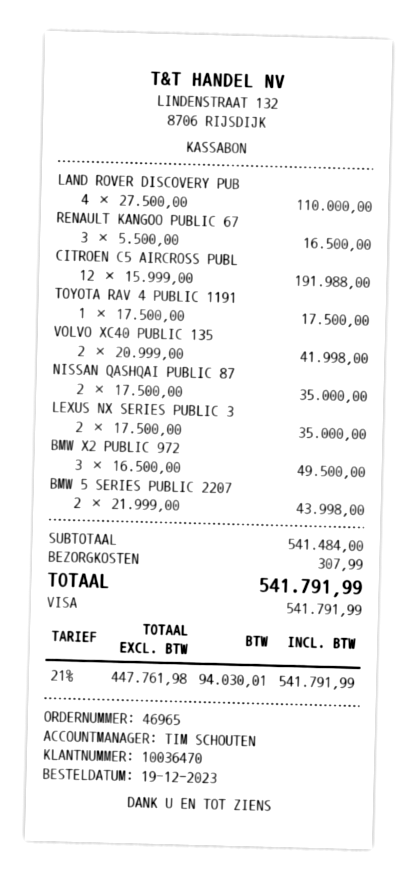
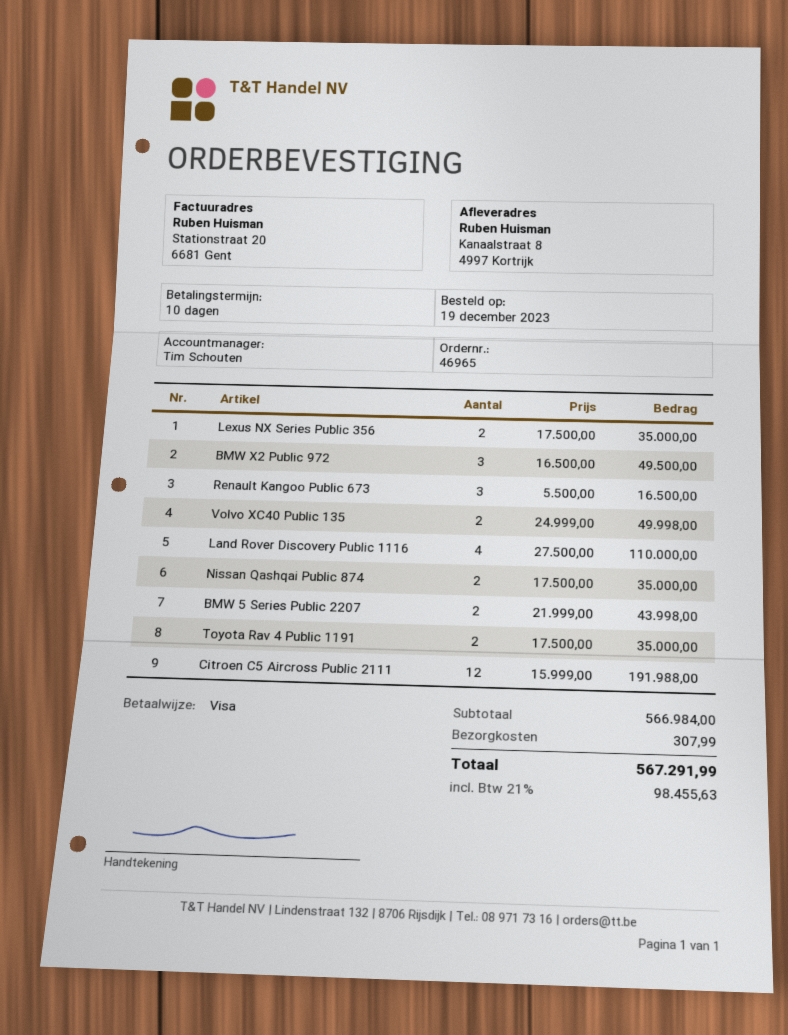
TOYOTA RAV 4 PUBLIC 1191: 1 x 17500.00 = 17500.00 -> 2 x 17500.00 = 35000.00
VOLVO XC40 PUBLIC 135: 2 x 20999.00 = 41998.00 -> 2 x 24999.00 = 49998.00
subtotal: 541484.00 -> 566984.00
tax: 21% = 94030.01 -> 21% = 98455.63
total: 541791.99 -> 567291.99

